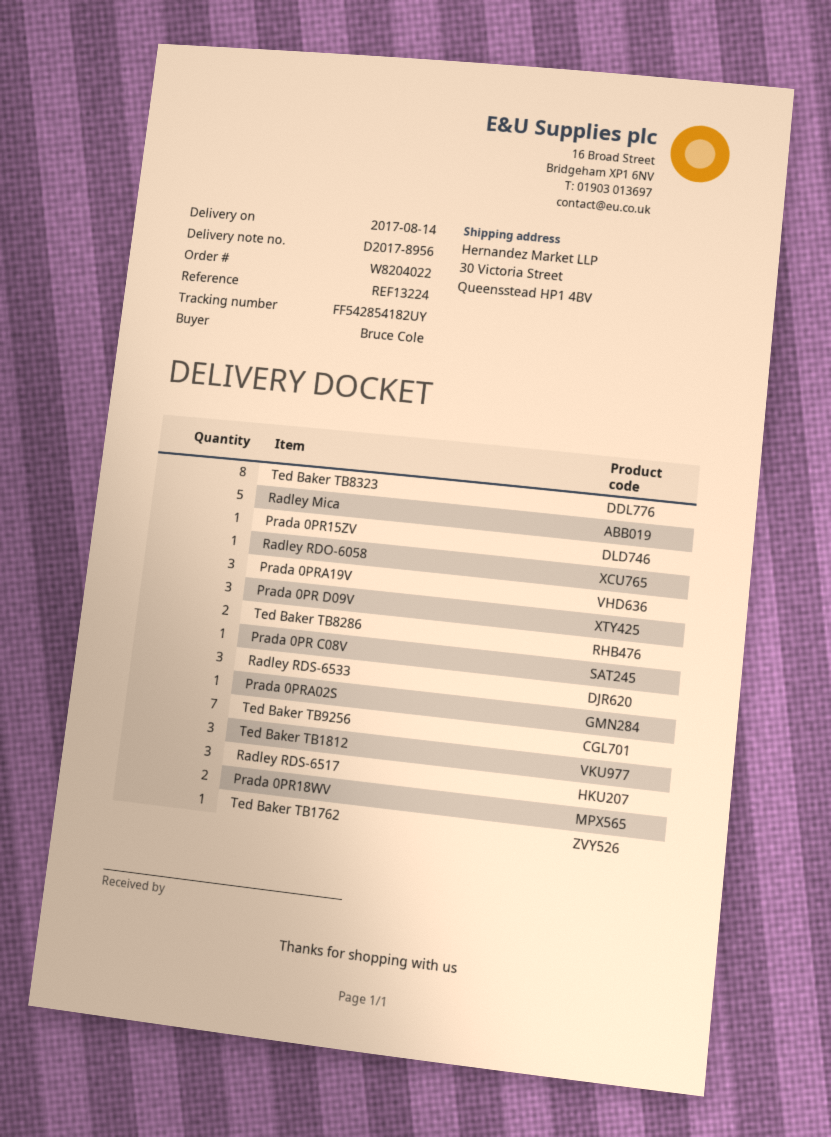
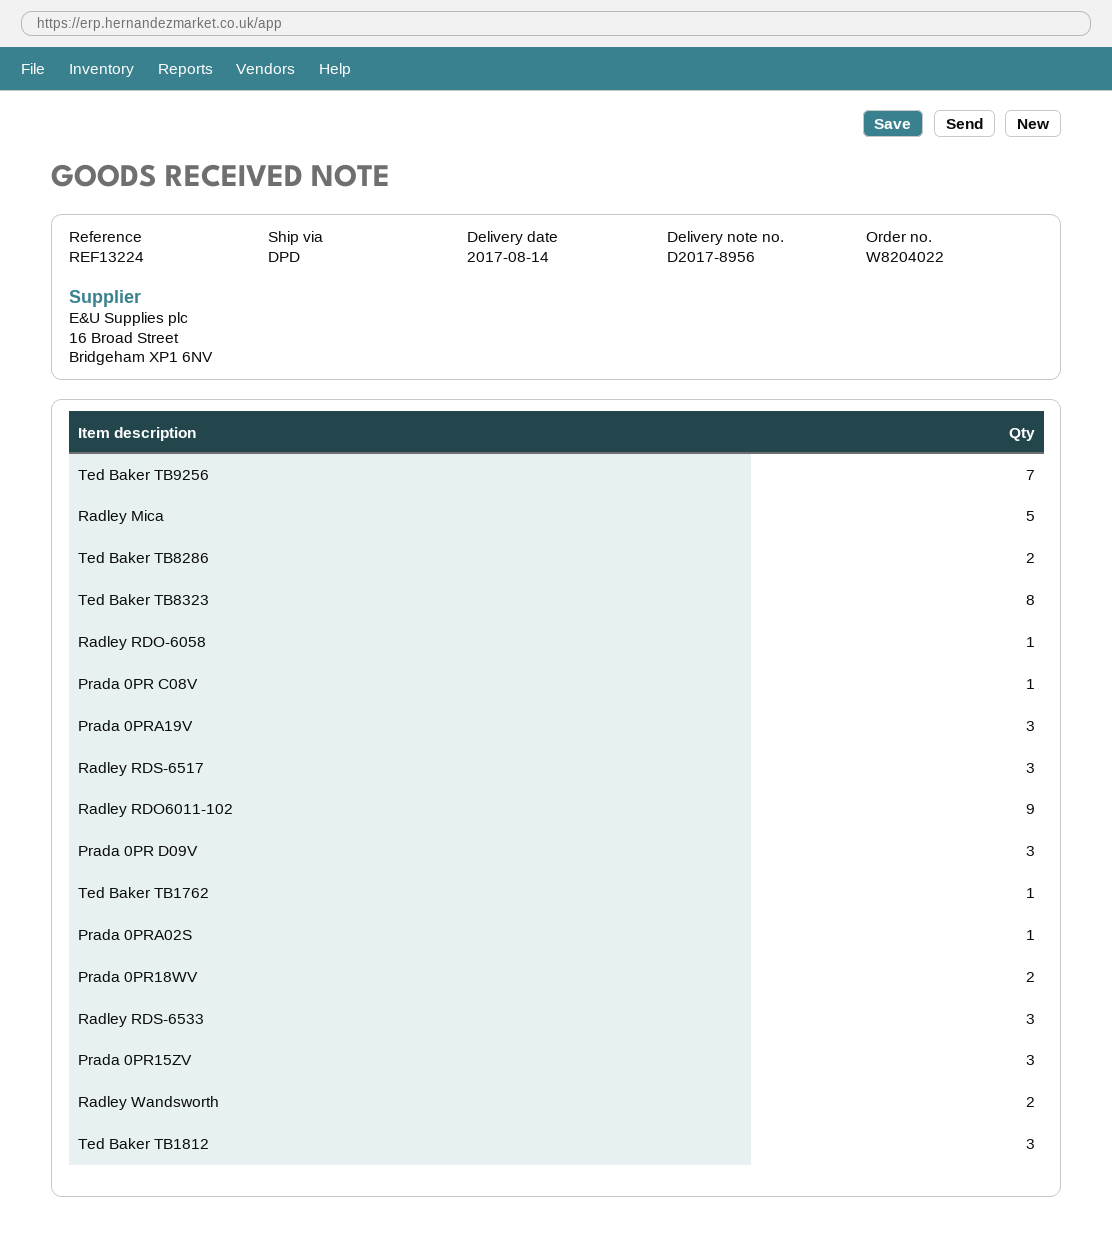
Prada 0PR15ZV: 1 -> 3
Radley RDO6011-102: none -> 9
Radley Wandsworth: none -> 2

